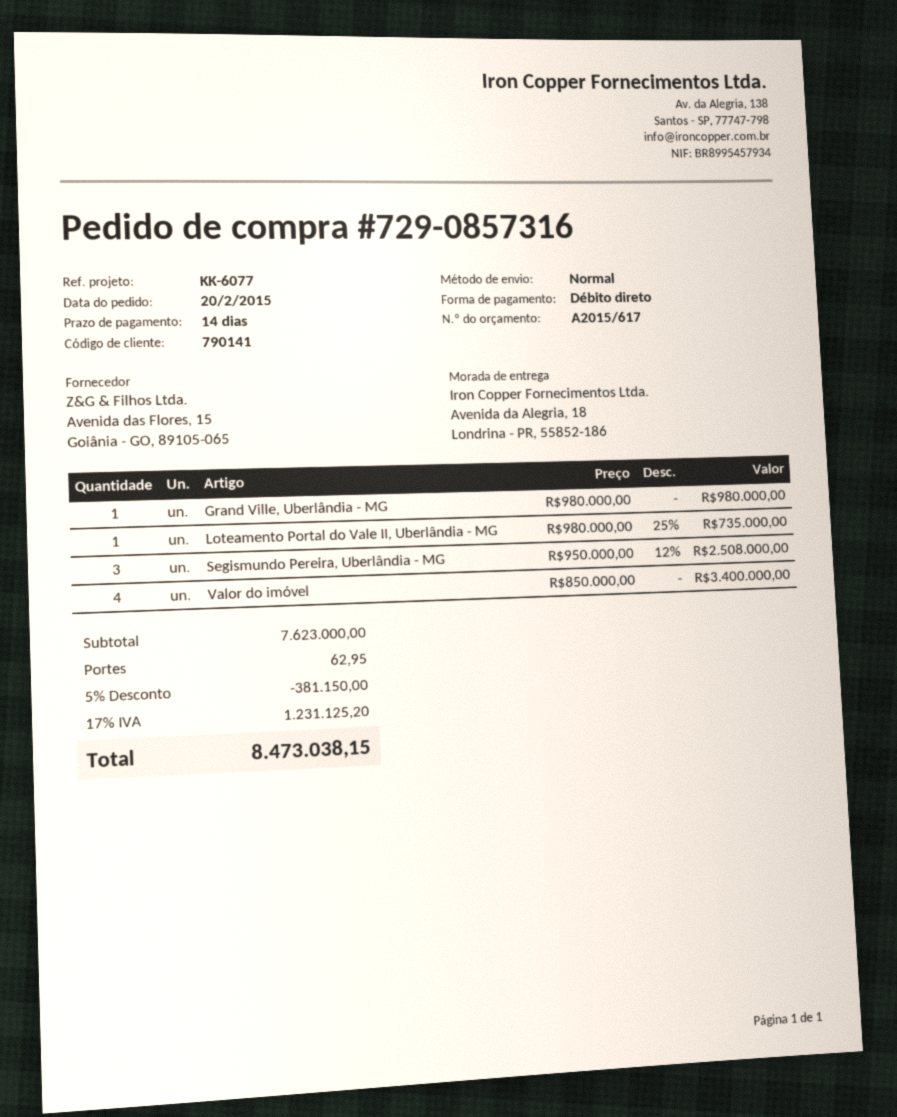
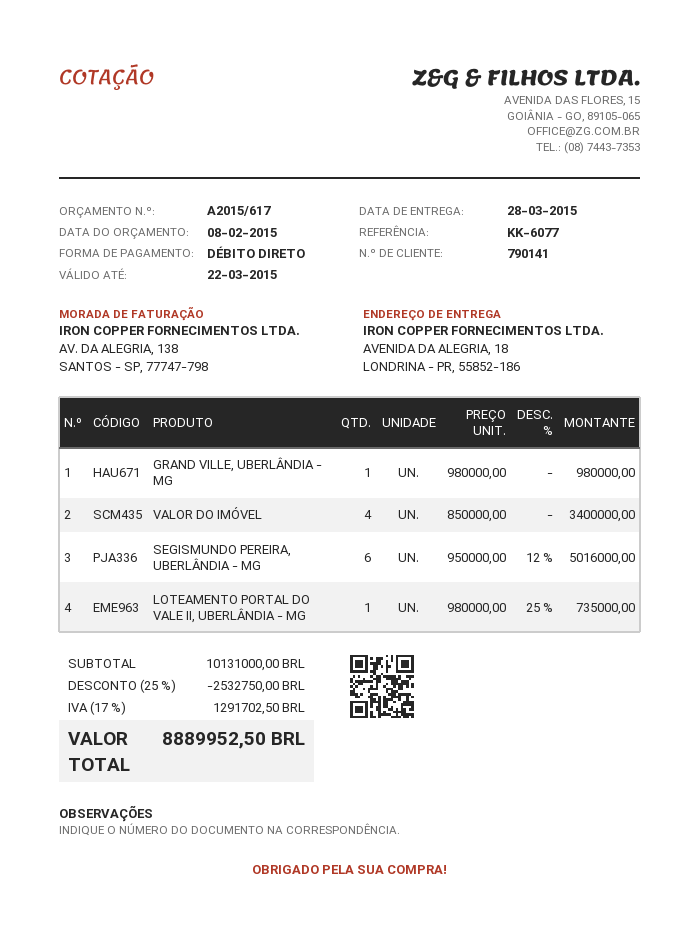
Segismundo Pereira, Uberlândia - MG: 3 x 950000.00 - 12% = 2508000.00 -> 6 x 950000.00 - 12% = 5016000.00
subtotal: 7623000.00 -> 10131000.00
discount: 5% = 381150.00 -> 25% = 2532750.00
shipping: 62.95 -> none
tax: 17% = 1231125.20 -> 17% = 1291702.50
total: 8473038.15 -> 8889952.50

